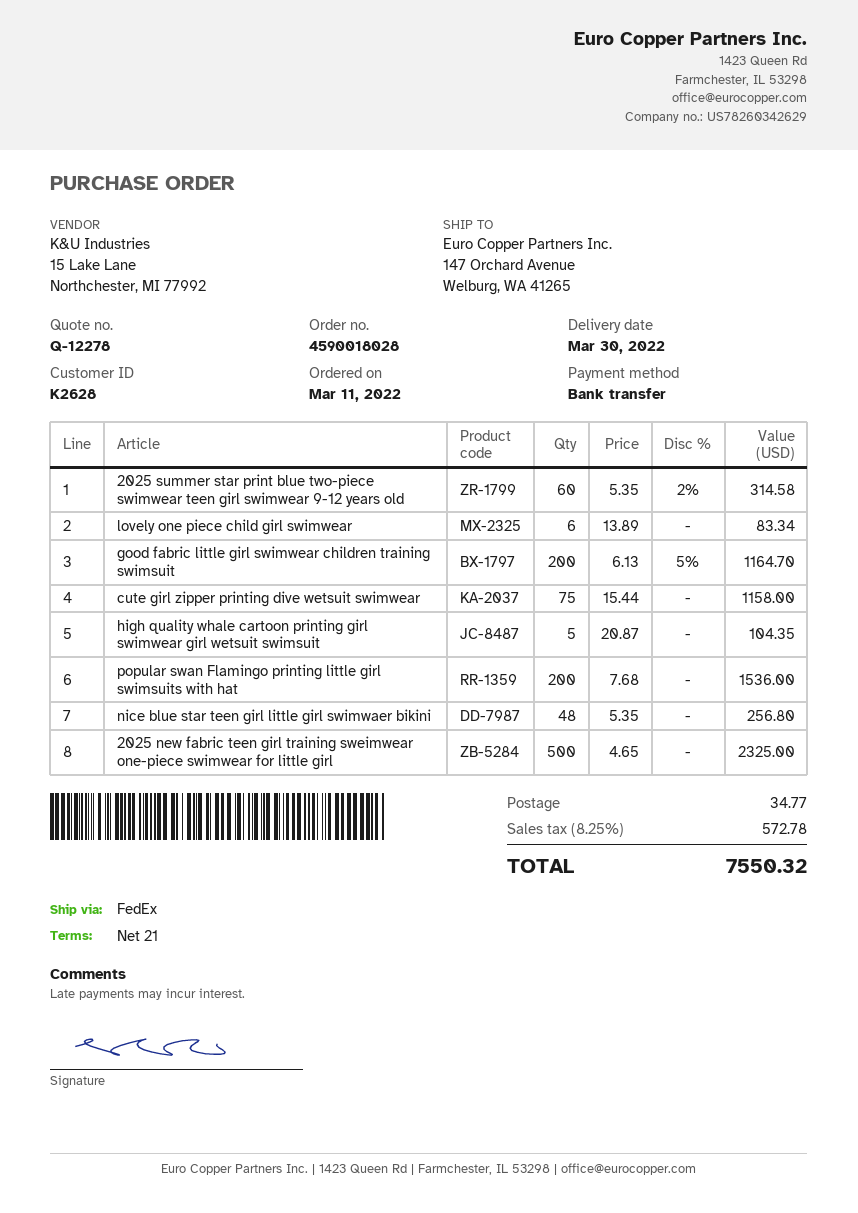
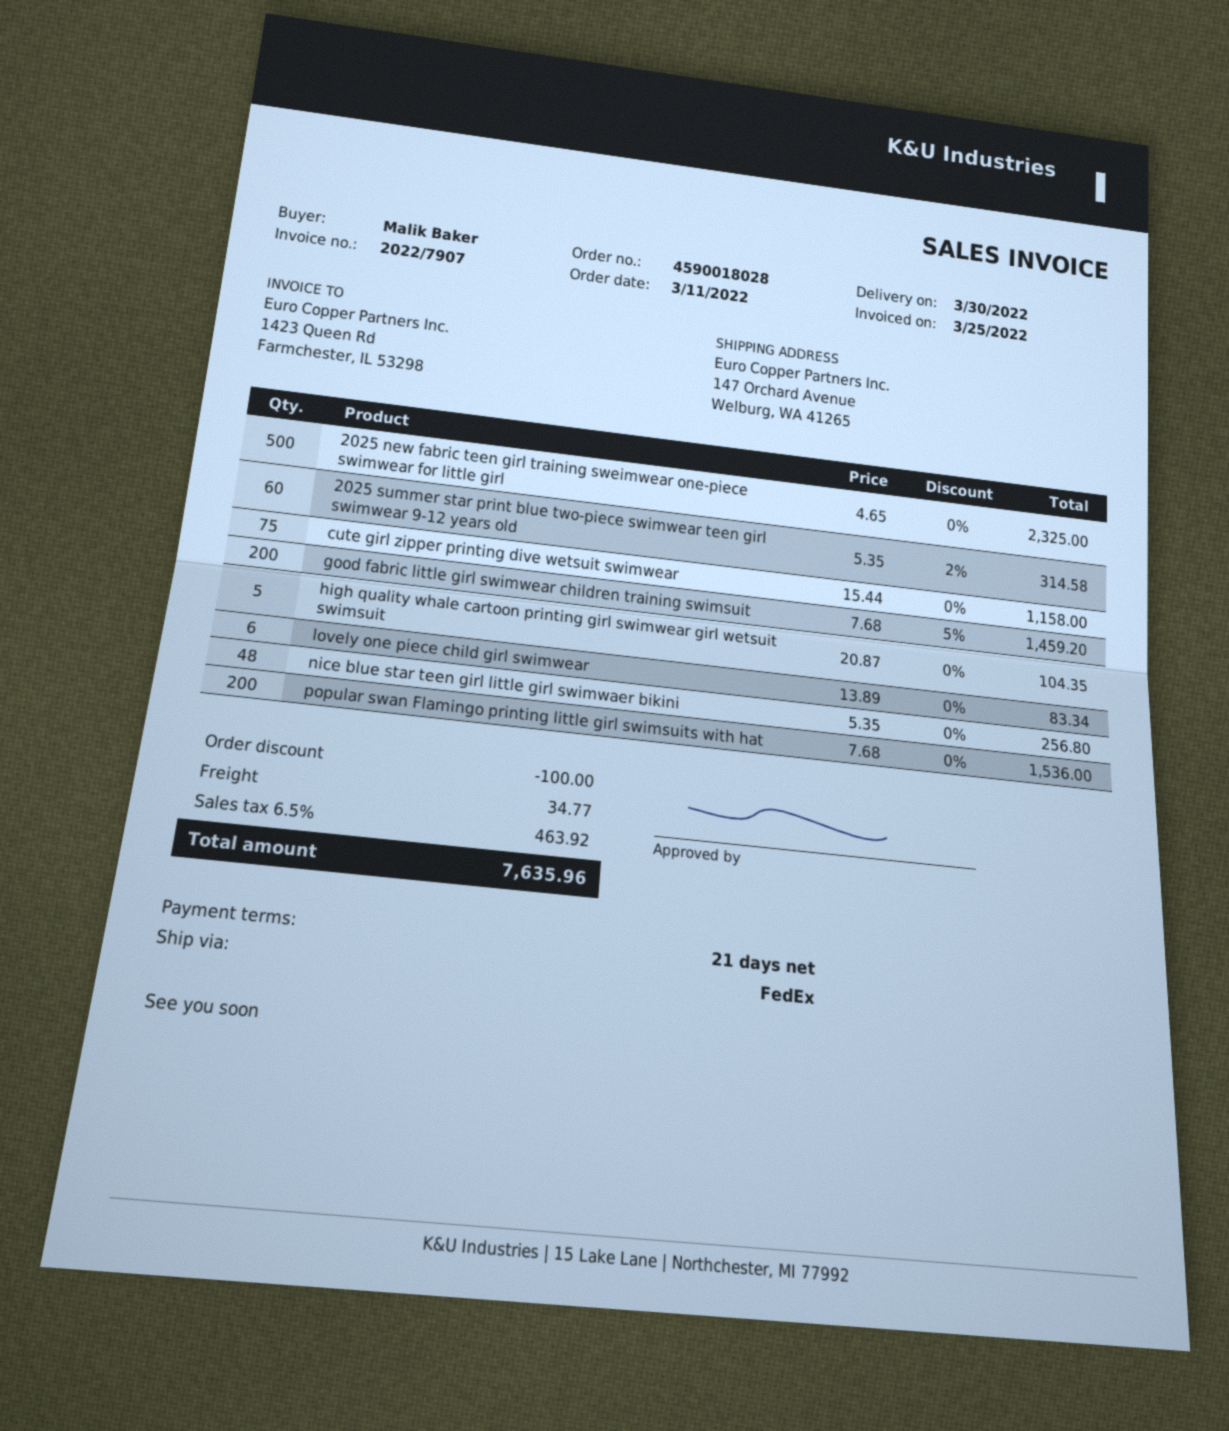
good fabric little girl swimwear children training swimsuit: 200 x 6.13 - 5% = 1164.70 -> 200 x 7.68 - 5% = 1459.20
discount: none -> 100.00
tax: 8.25% = 572.78 -> 6.5% = 463.92
total: 7550.32 -> 7635.96

